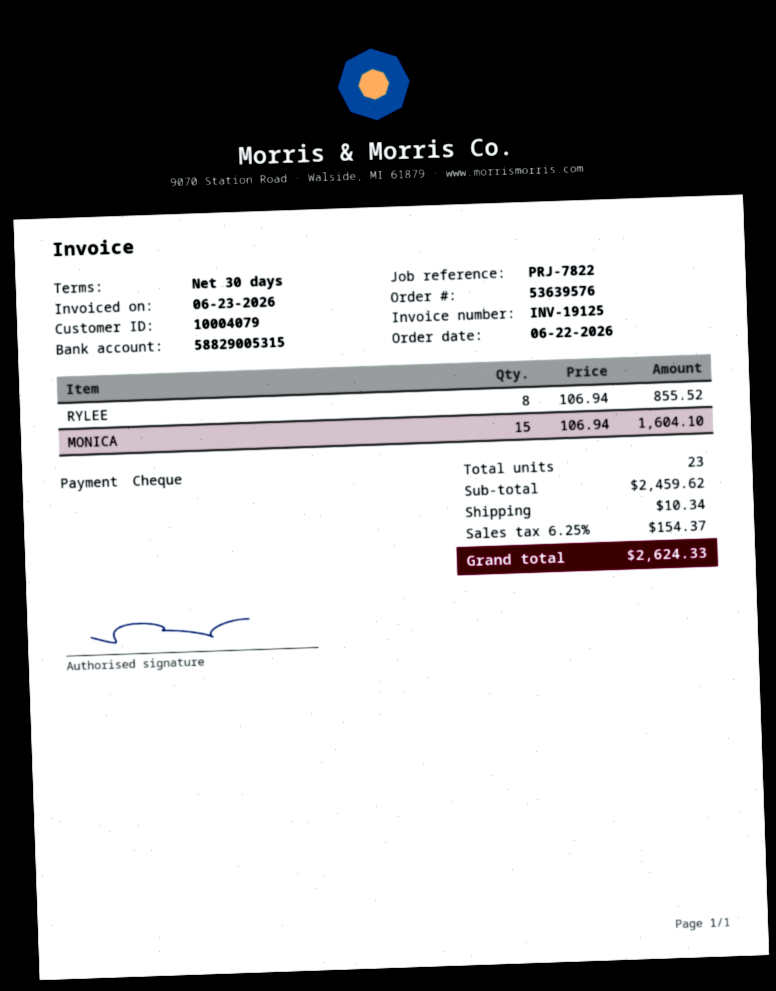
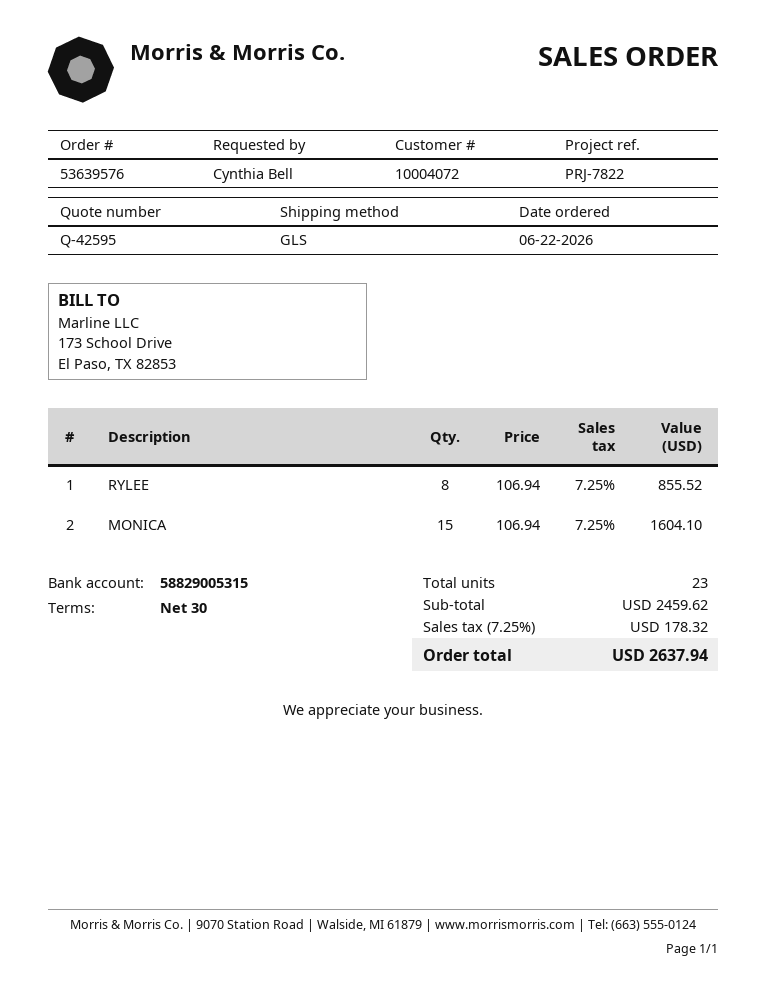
customer number: 10004079 -> 10004072
shipping: 10.34 -> none
tax: 6.25% = 154.37 -> 7.25% = 178.32
total: 2624.33 -> 2637.94

